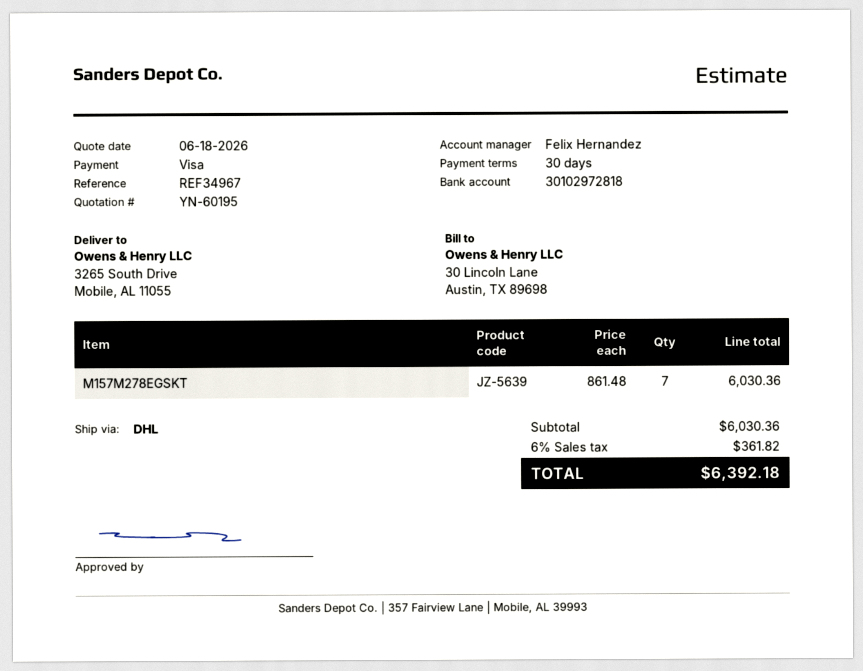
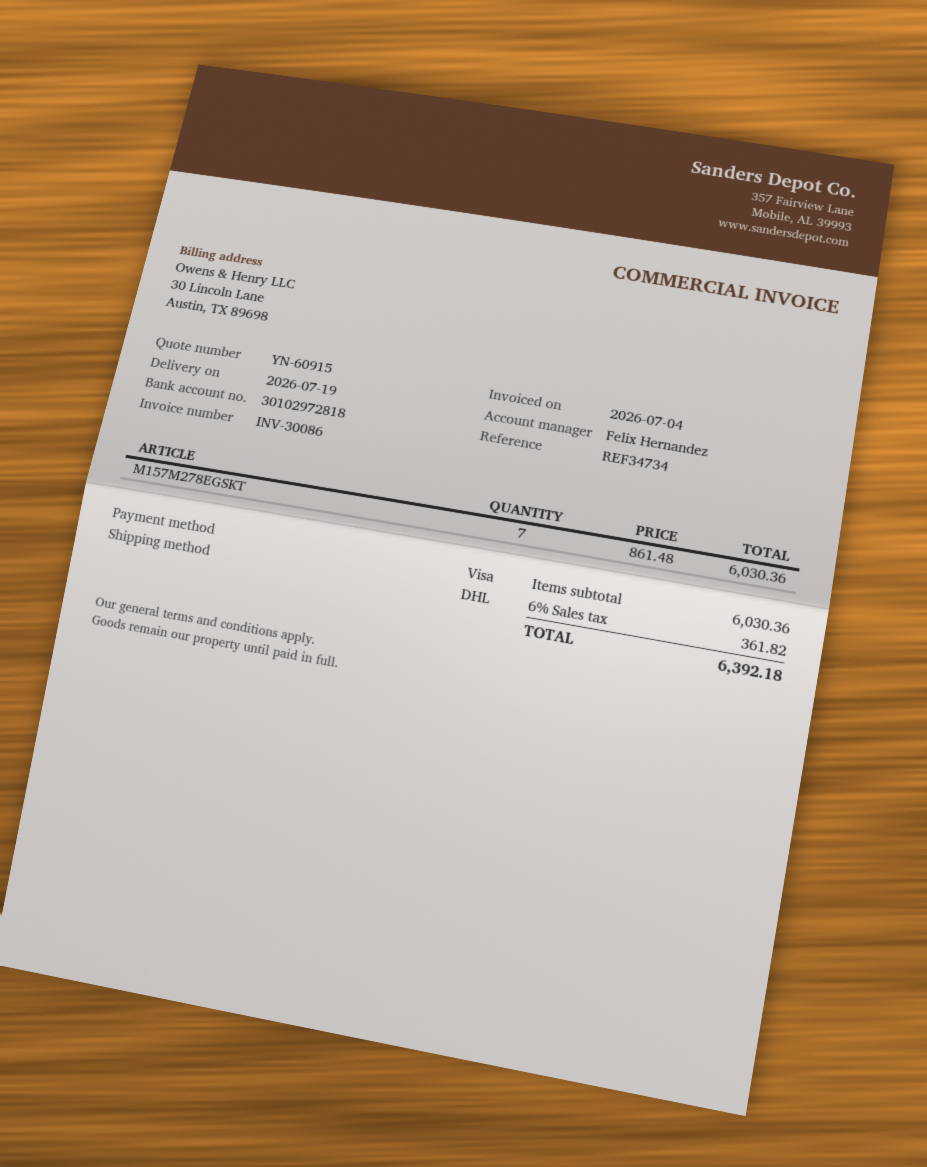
quote number: YN-60195 -> YN-60915
reference: REF34967 -> REF34734

